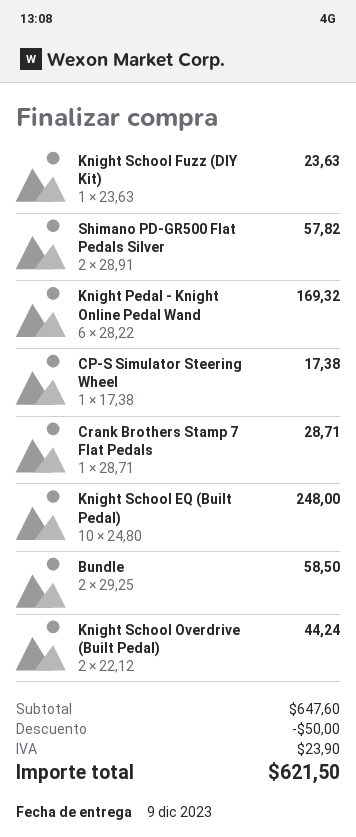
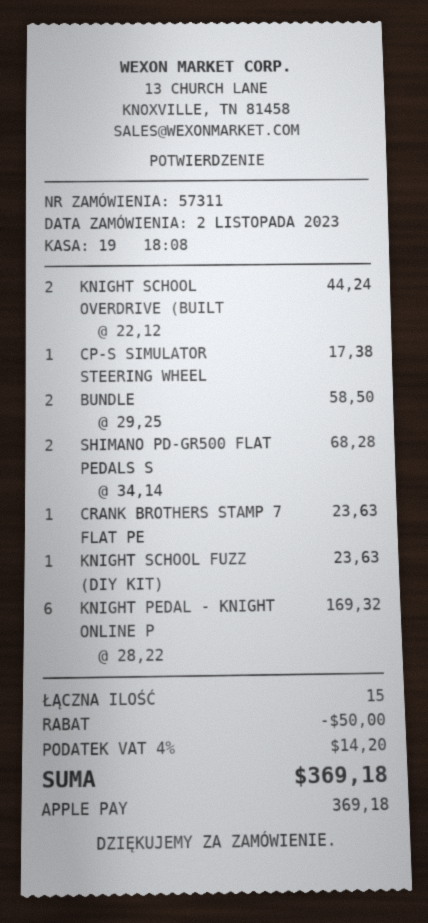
Shimano PD-GR500 Flat Pedals Silver: 2 x 28.91 = 57.82 -> 2 x 34.14 = 68.28
Crank Brothers Stamp 7 Flat Pedals: 1 x 28.71 = 28.71 -> 1 x 23.63 = 23.63
Knight School EQ (Built Pedal): 10 x 24.80 = 248.00 -> none
tax: 23.90 -> 14.20
total: 621.50 -> 369.18

